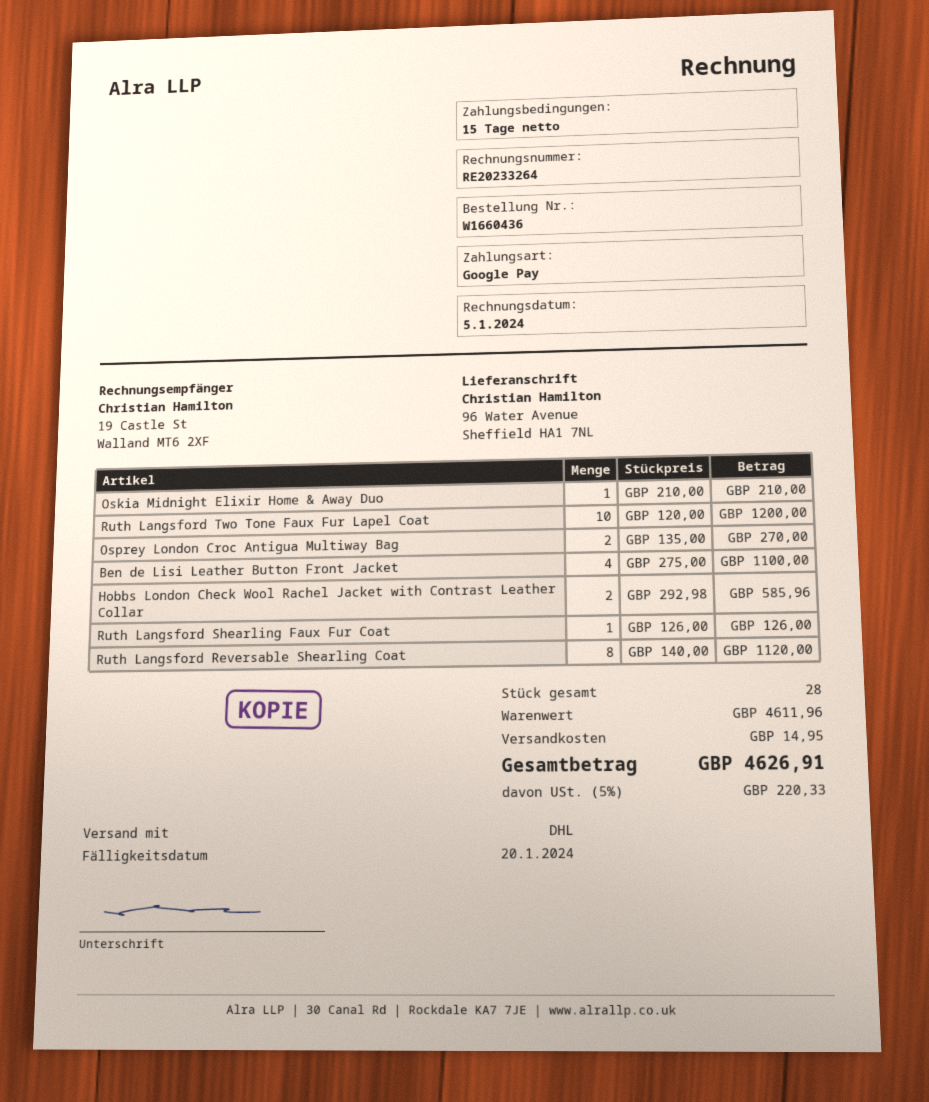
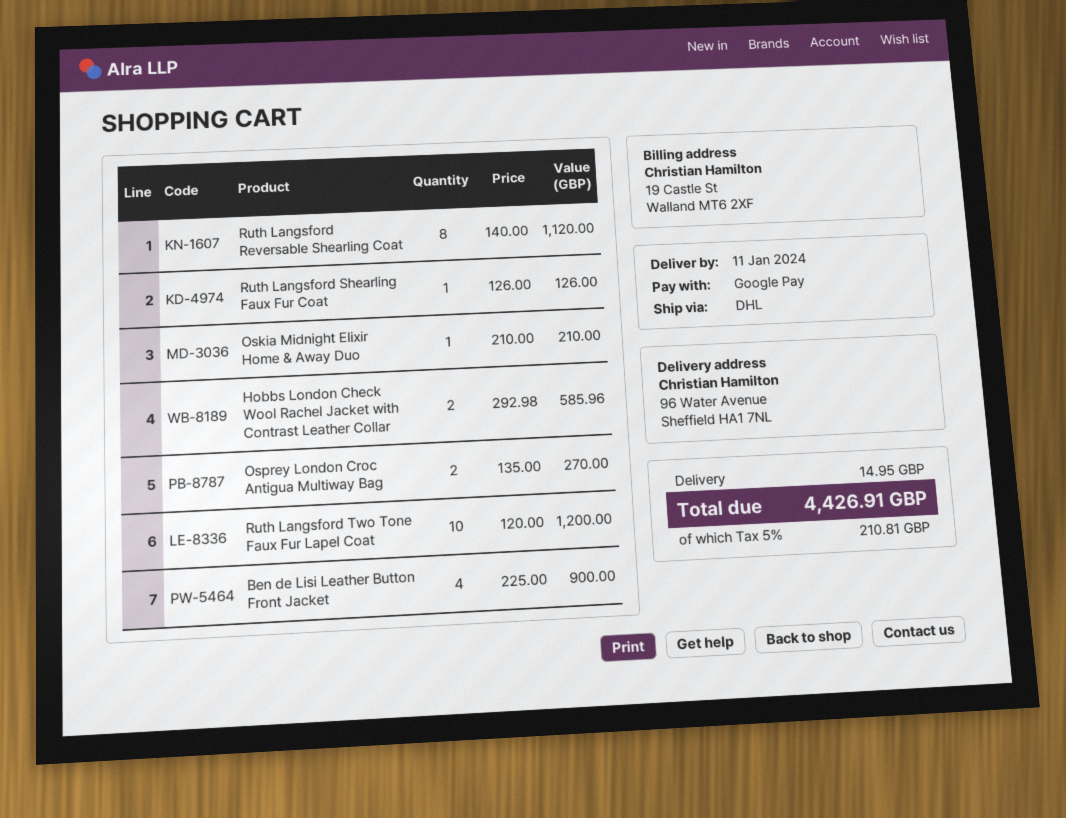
Ben de Lisi Leather Button Front Jacket: 4 x 275.00 = 1100.00 -> 4 x 225.00 = 900.00
tax: 5% = 220.33 -> 5% = 210.81
total: 4626.91 -> 4426.91

